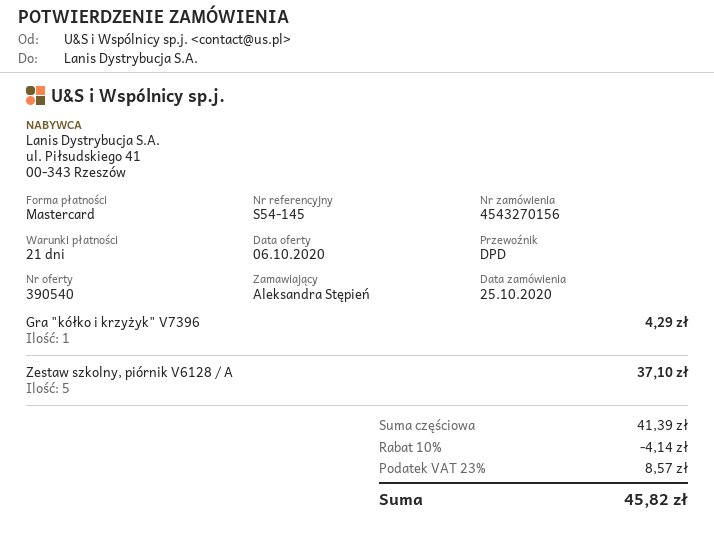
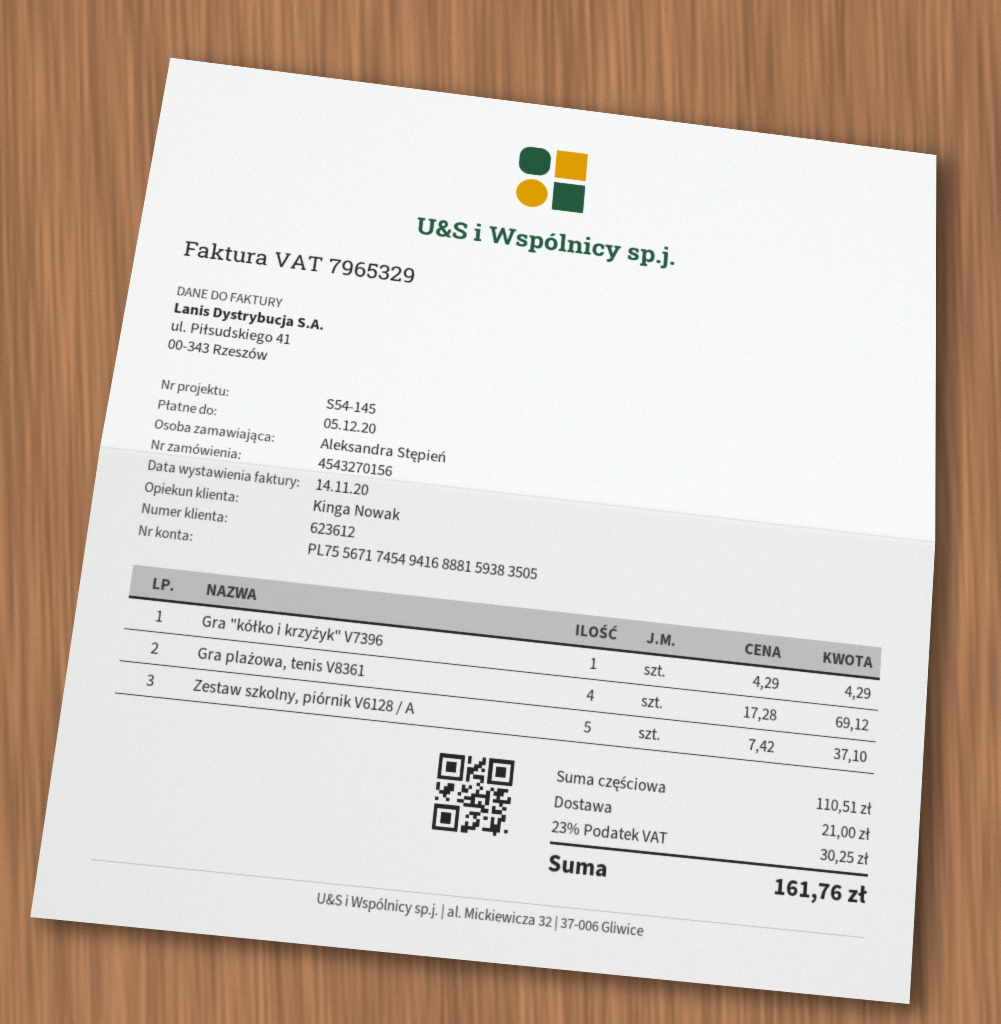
Gra plażowa, tenis V8361: none -> 4 for 69.12
subtotal: 41.39 -> 110.51
discount: 10% = 4.14 -> none
shipping: none -> 21.00
tax: 23% = 8.57 -> 23% = 30.25
total: 45.82 -> 161.76

